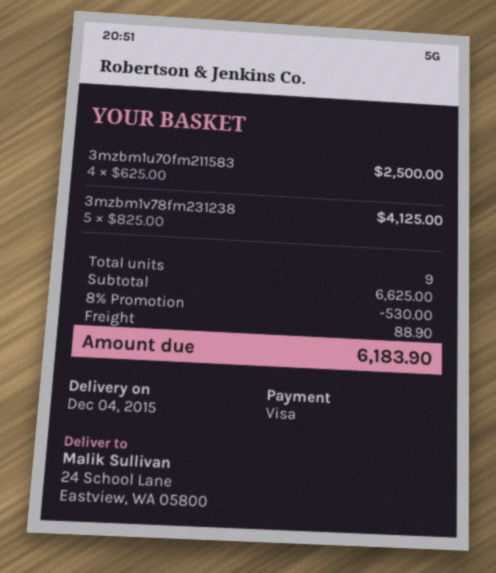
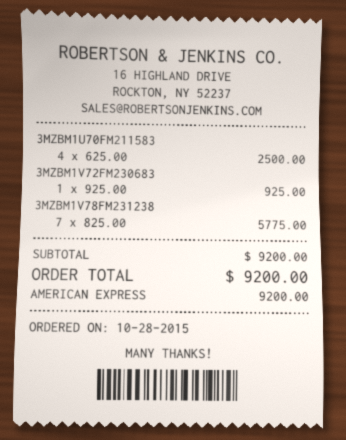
payment method: Visa -> American Express
3mzbm1v78fm231238: 5 x 825.00 = 4125.00 -> 7 x 825.00 = 5775.00
3MZBM1V72FM230683: none -> 1 x 925.00 = 925.00
subtotal: 6625.00 -> 9200.00
discount: 8% = 530.00 -> none
shipping: 88.90 -> none
total: 6183.90 -> 9200.00

